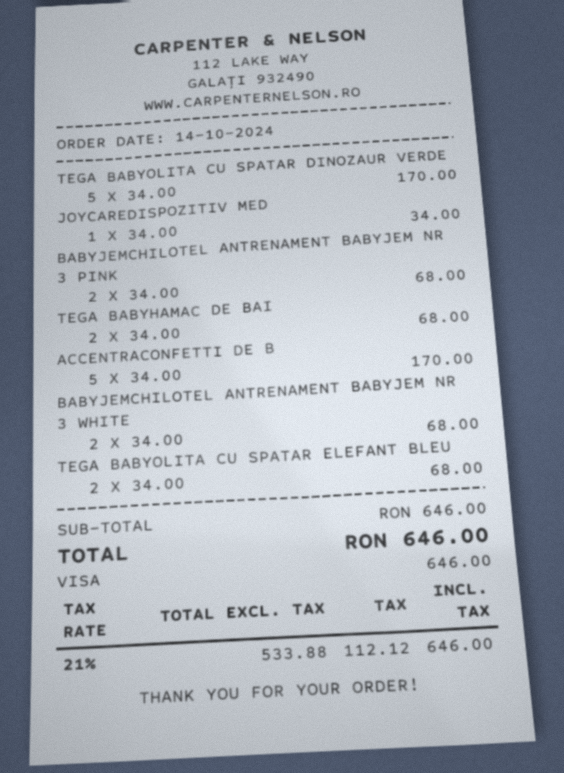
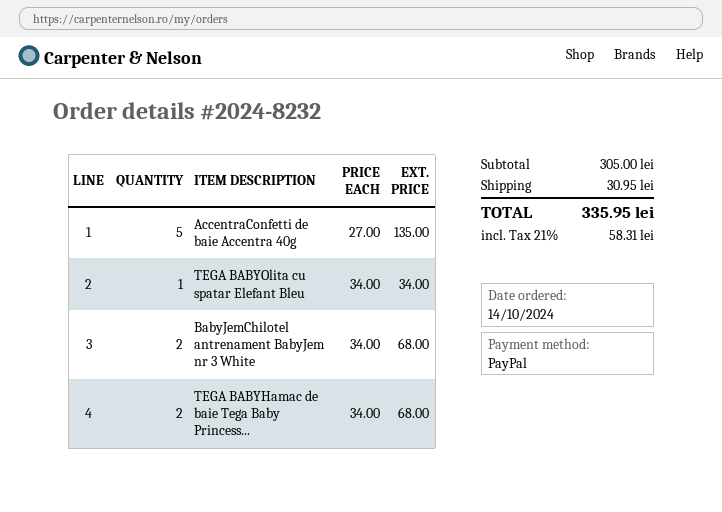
payment method: Visa -> PayPal
TEGA BABYOLITA CU SPATAR DINOZAUR VERDE: 5 x 34.00 = 170.00 -> none
JOYCAREDISPOZITIV MED: 1 x 34.00 = 34.00 -> none
BABYJEMCHILOTEL ANTRENAMENT BABYJEM NR 3 PINK: 2 x 34.00 = 68.00 -> none
ACCENTRACONFETTI DE B: 5 x 34.00 = 170.00 -> 5 x 27.00 = 135.00
TEGA BABYOLITA CU SPATAR ELEFANT BLEU: 2 x 34.00 = 68.00 -> 1 x 34.00 = 34.00
subtotal: 646.00 -> 305.00
shipping: none -> 30.95
tax: 21% = 112.12 -> 21% = 58.31
total: 646.00 -> 335.95

